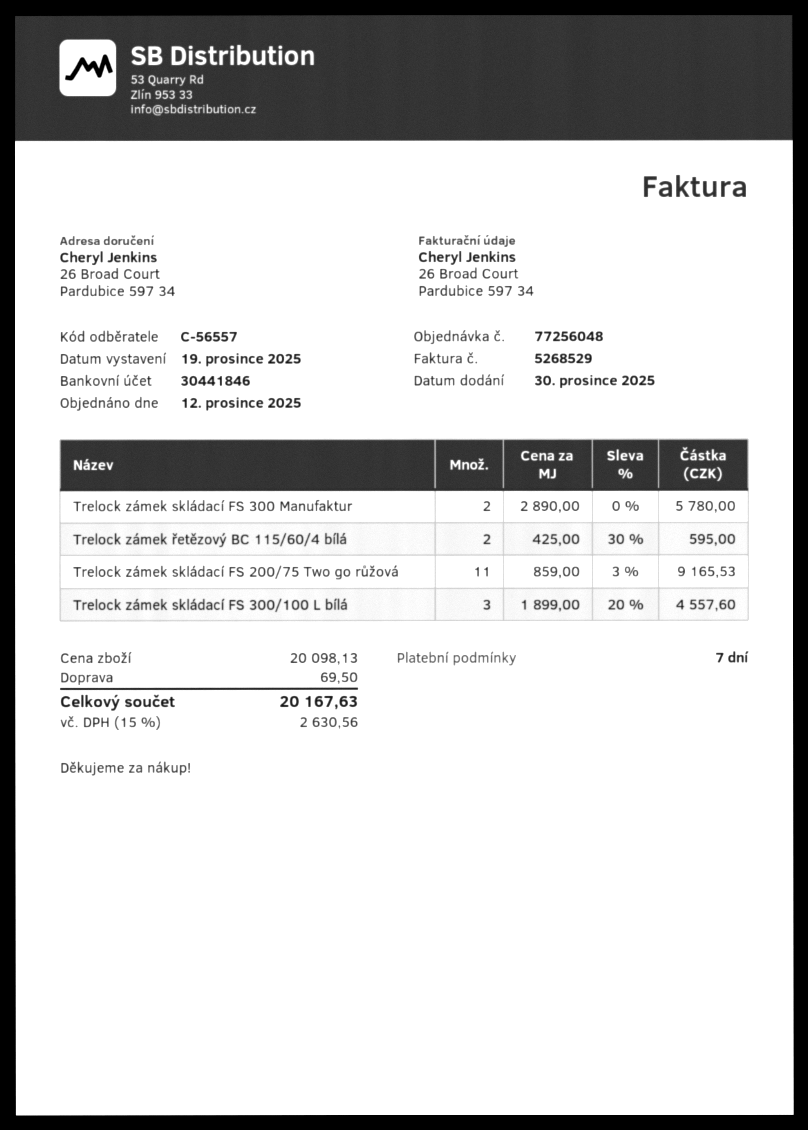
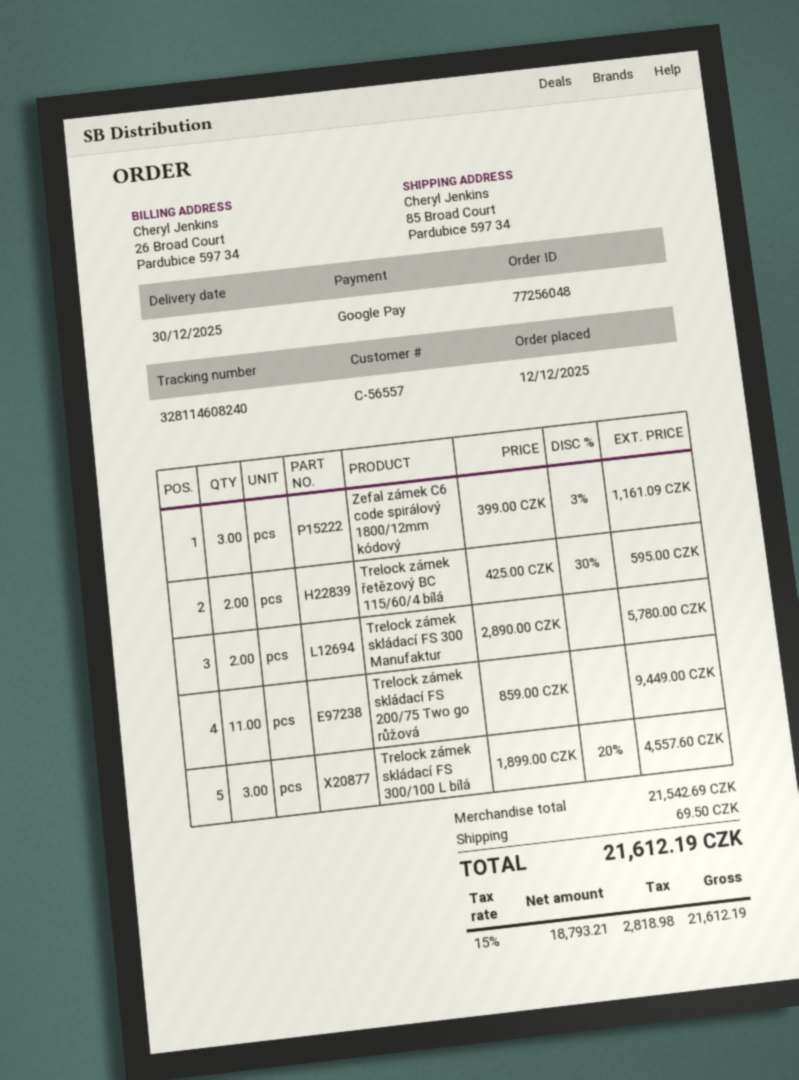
ship to: 26 Broad Court, Pardubice 597 34 -> 85 Broad Court, Pardubice 597 34
Trelock zámek skládací FS 200/75 Two go růžová: 11 x 859.00 - 3% = 9165.53 -> 11 x 859.00 = 9449.00
Zefal zámek C6 code spirálový 1800/12mm kódový: none -> 3 x 399.00 - 3% = 1161.09
subtotal: 20098.13 -> 21542.69
tax: 15% = 2630.56 -> 15% = 2818.98
total: 20167.63 -> 21612.19

